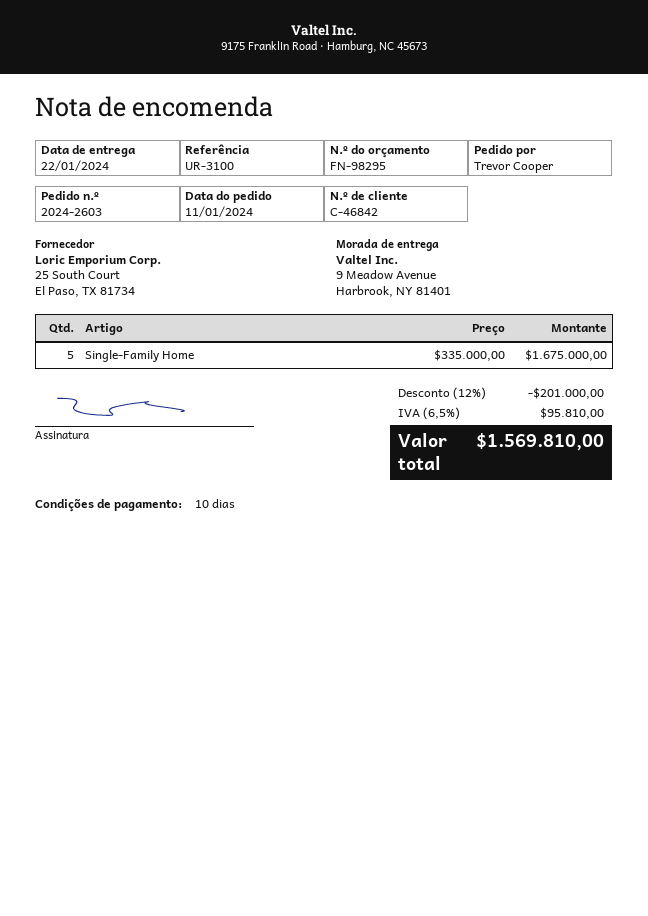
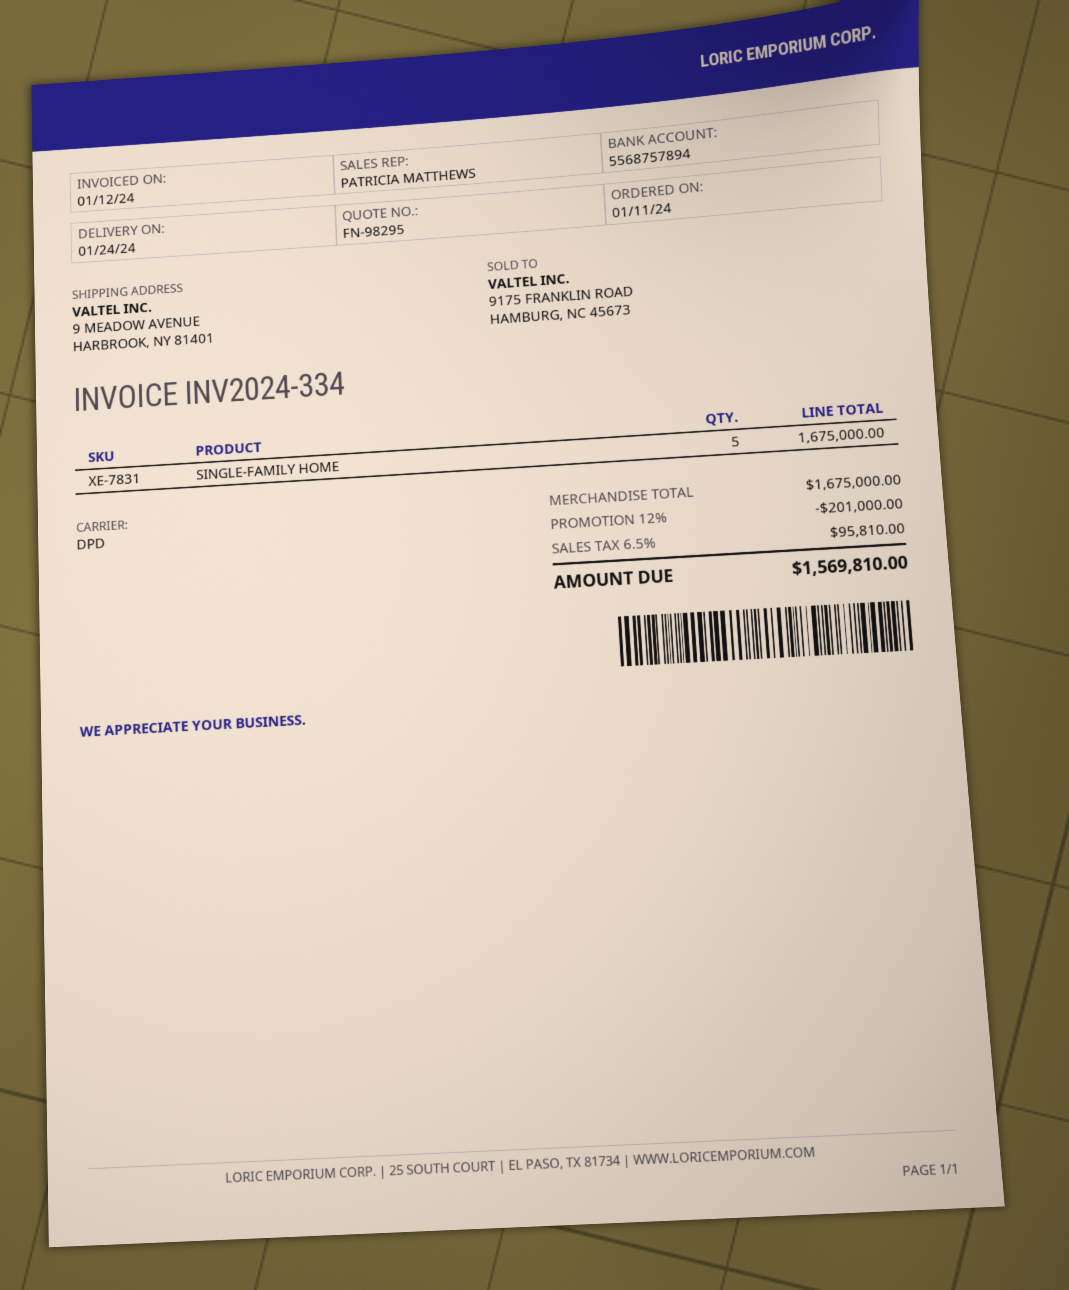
delivery date: 2024-01-22 -> 2024-01-24

